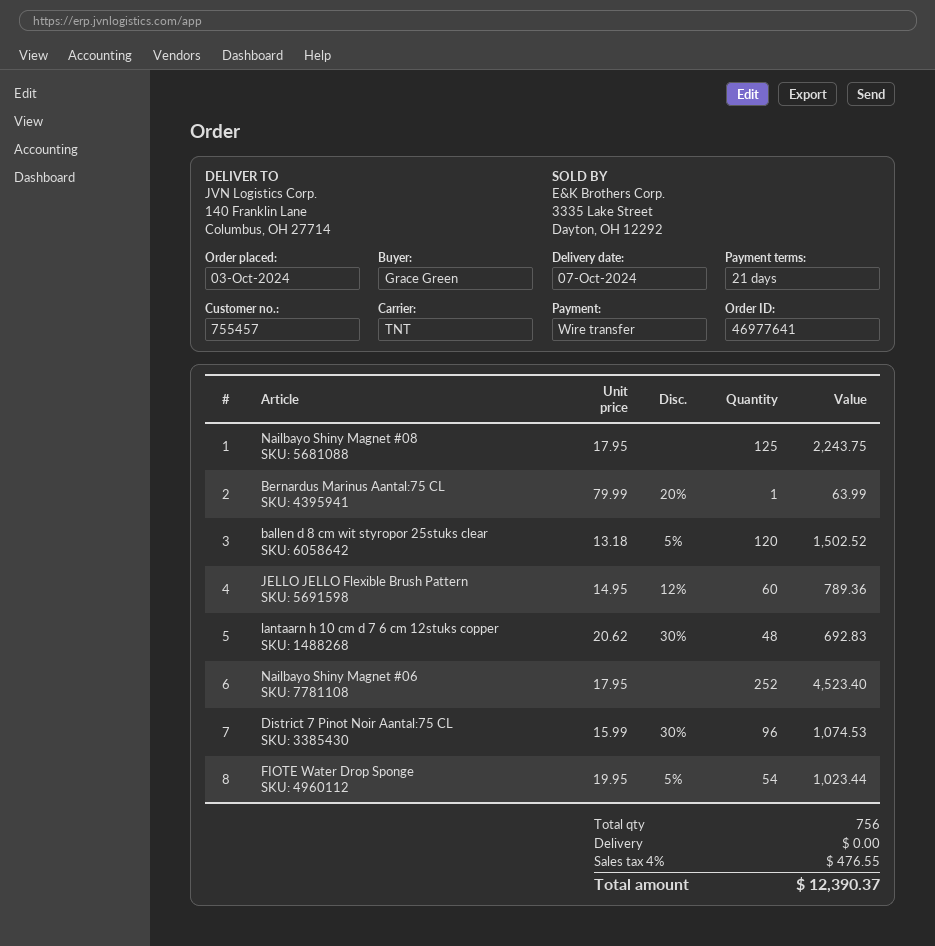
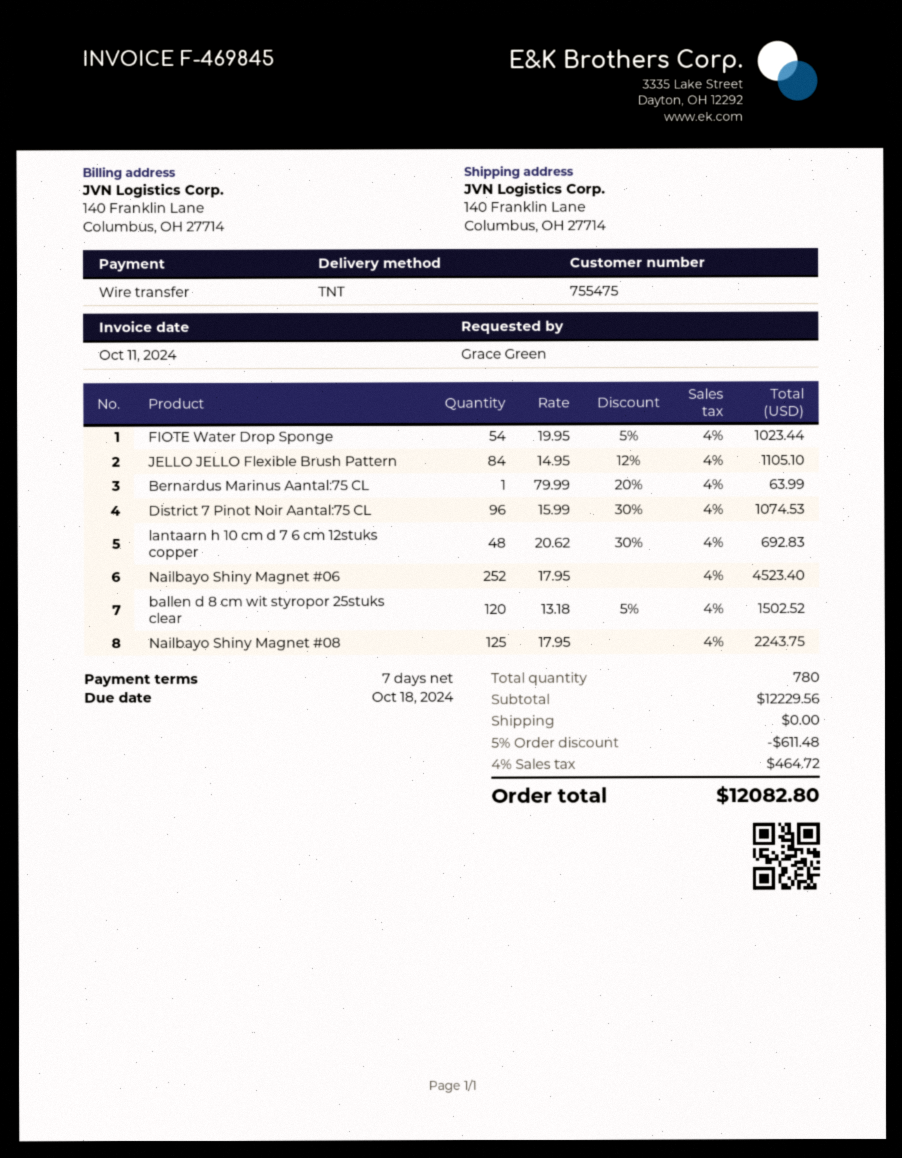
payment terms: 21 days -> 7 days
customer number: 755457 -> 755475
JELLO JELLO Flexible Brush Pattern: 60 x 14.95 - 12% = 789.36 -> 84 x 14.95 - 12% = 1105.10
total quantity: 756 -> 780
discount: none -> 5% = 611.48
tax: 4% = 476.55 -> 4% = 464.72
total: 12390.37 -> 12082.80

